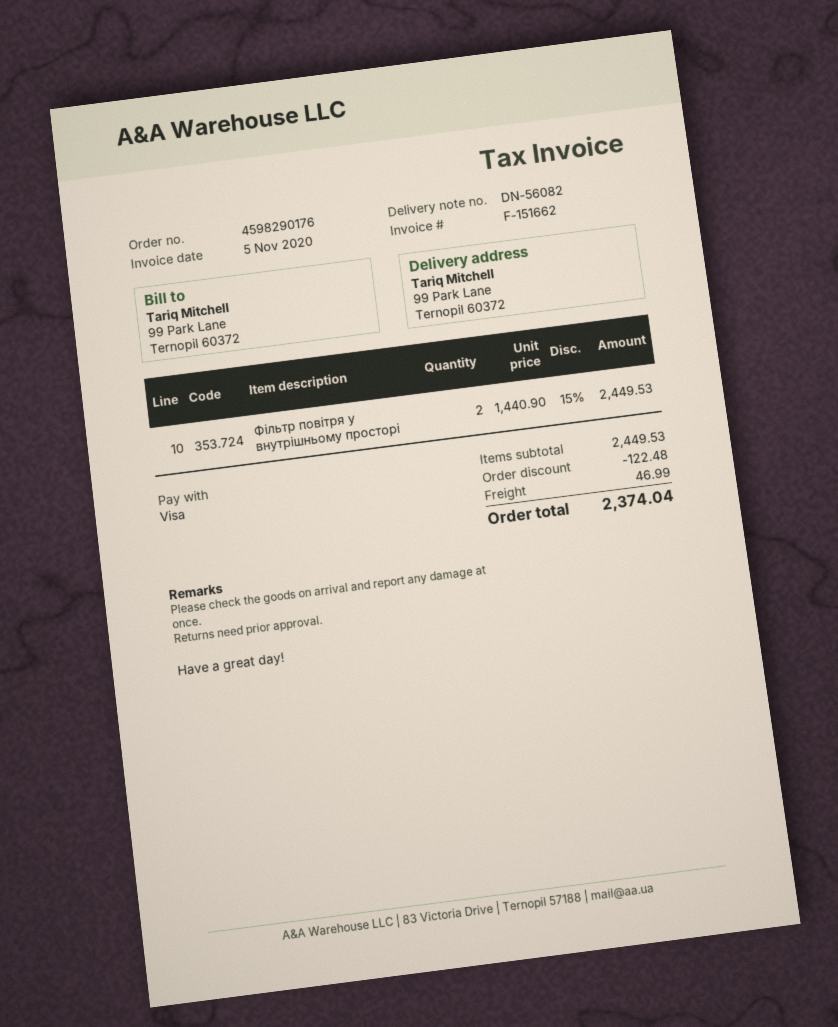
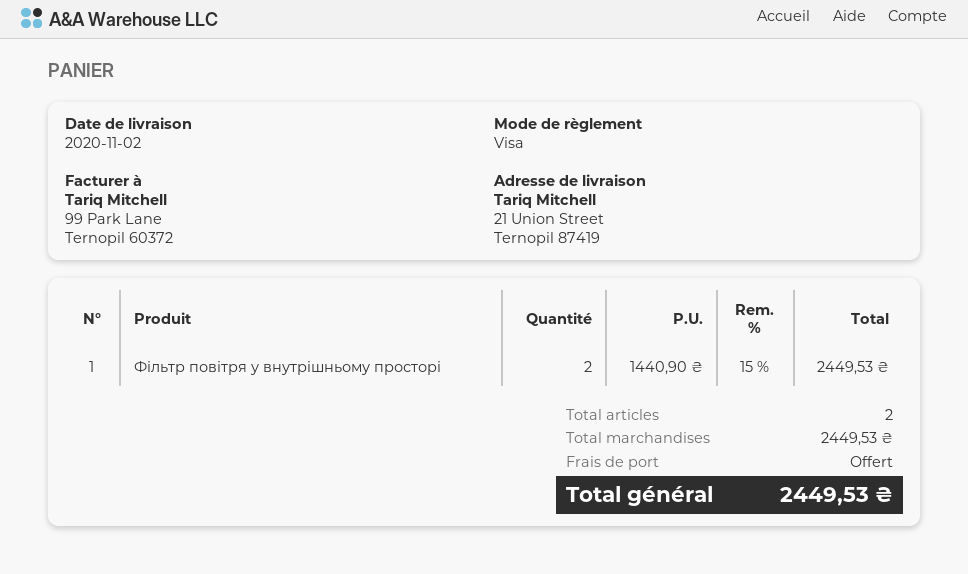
ship to: 99 Park Lane, Ternopil 60372 -> 21 Union Street, Ternopil 87419
discount: 122.48 -> none
shipping: 46.99 -> 0.00
total: 2374.04 -> 2449.53

